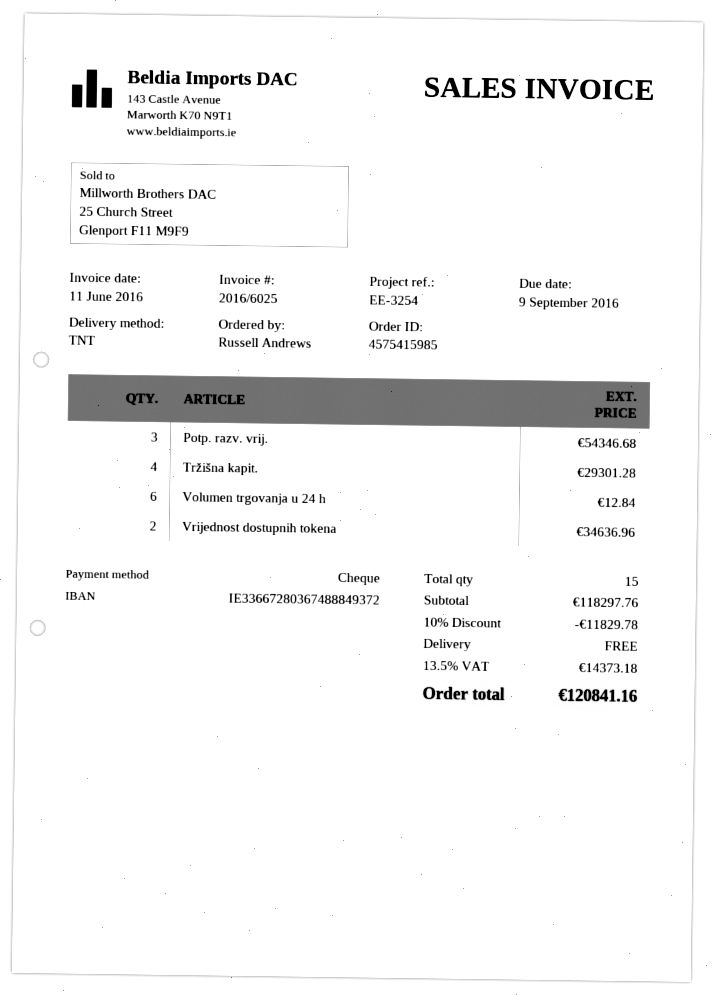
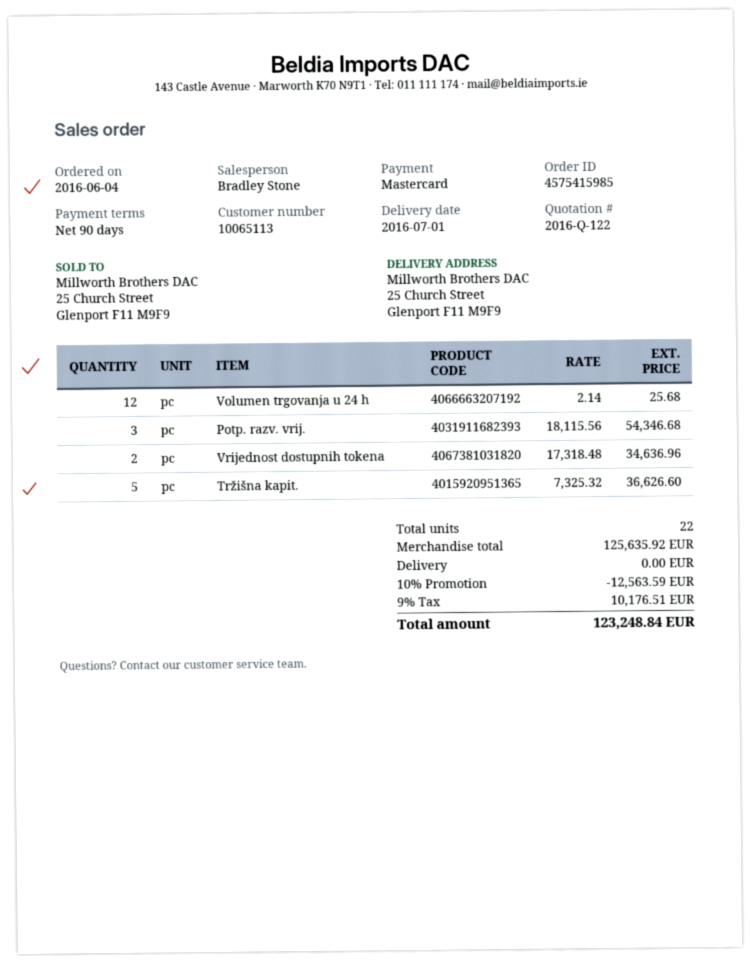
payment method: cheque -> Mastercard
Tržišna kapit.: 4 for 29301.28 -> 5 for 36626.60
Volumen trgovanja u 24 h: 6 for 12.84 -> 12 for 25.68
total quantity: 15 -> 22
subtotal: 118297.76 -> 125635.92
discount: 10% = 11829.78 -> 10% = 12563.59
tax: 13.5% = 14373.18 -> 9% = 10176.51
total: 120841.16 -> 123248.84

